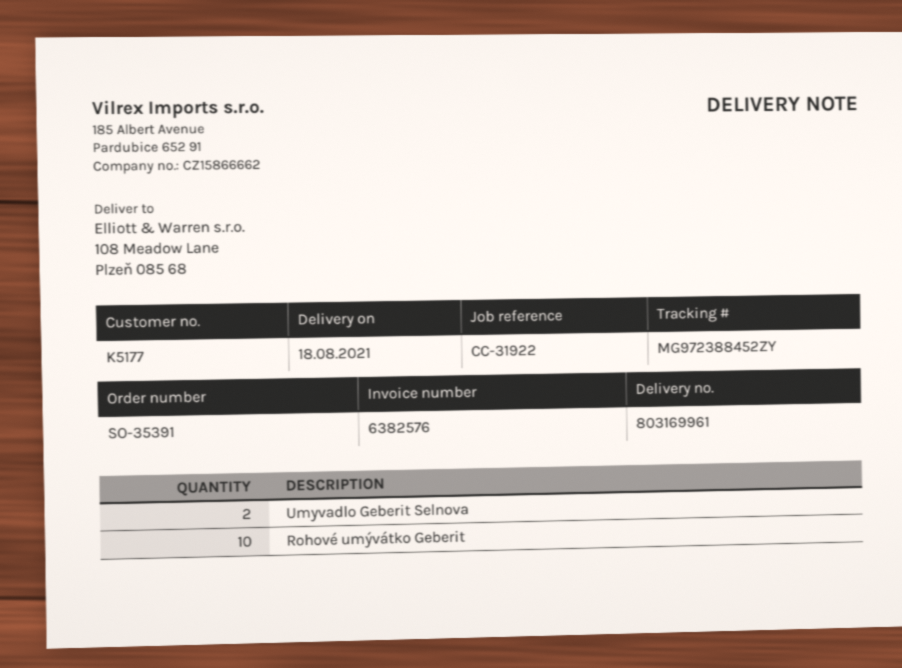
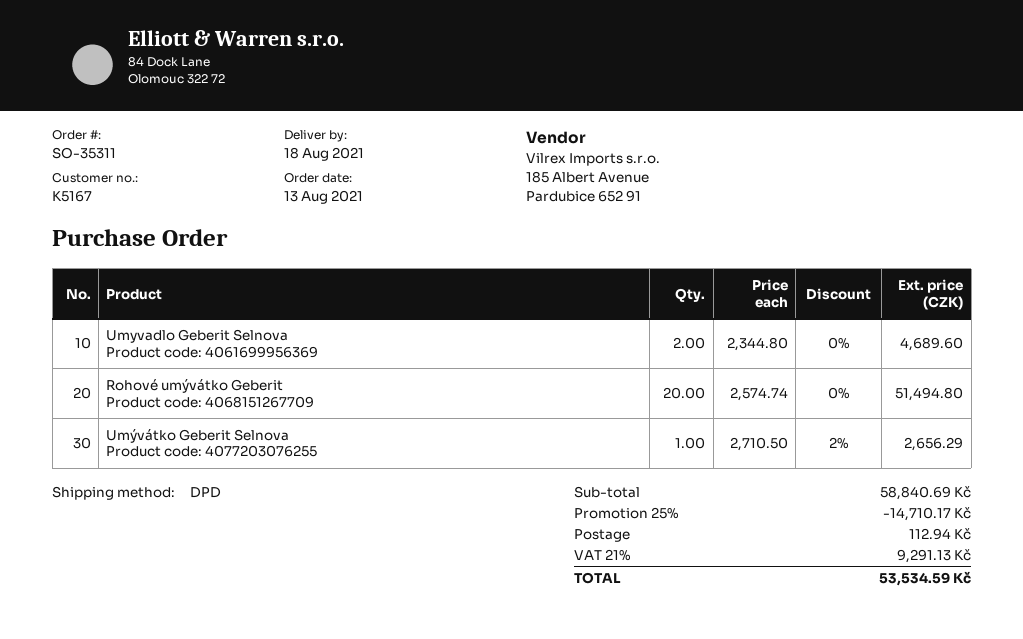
order number: SO-35391 -> SO-35311
customer number: K5177 -> K5167
Rohové umývátko Geberit: 10 -> 20
Umývátko Geberit Selnova: none -> 1

